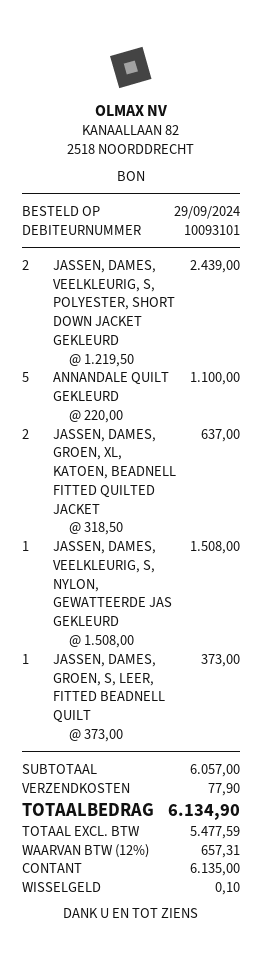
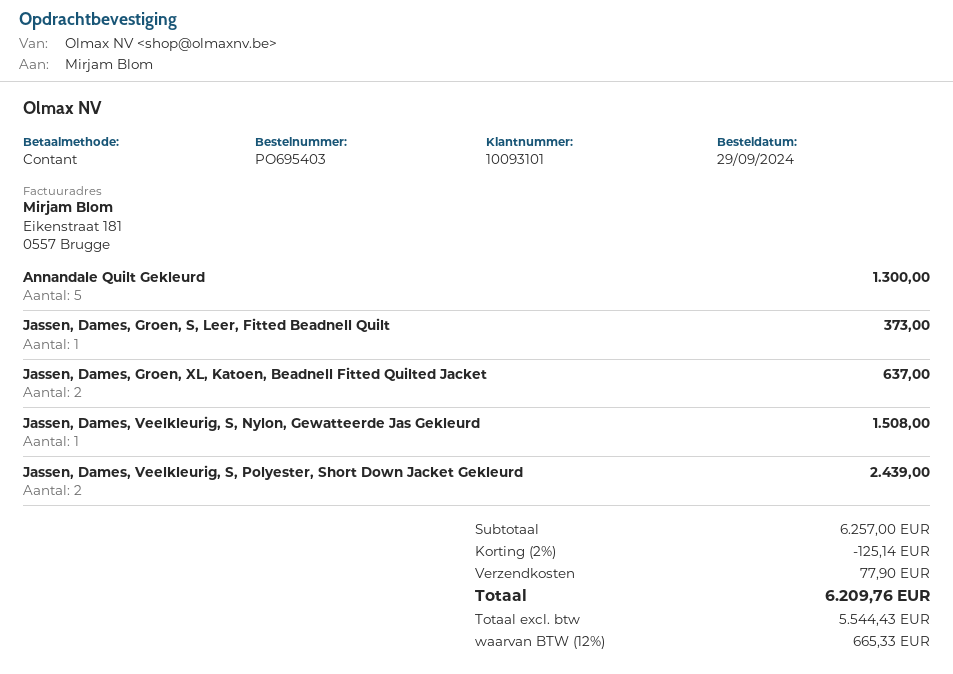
ANNANDALE QUILT GEKLEURD: 5 for 1100.00 -> 5 for 1300.00
subtotal: 6057.00 -> 6257.00
discount: none -> 2% = 125.14
net: 5477.59 -> 5544.43
tax: 12% = 657.31 -> 12% = 665.33
total: 6134.90 -> 6209.76

